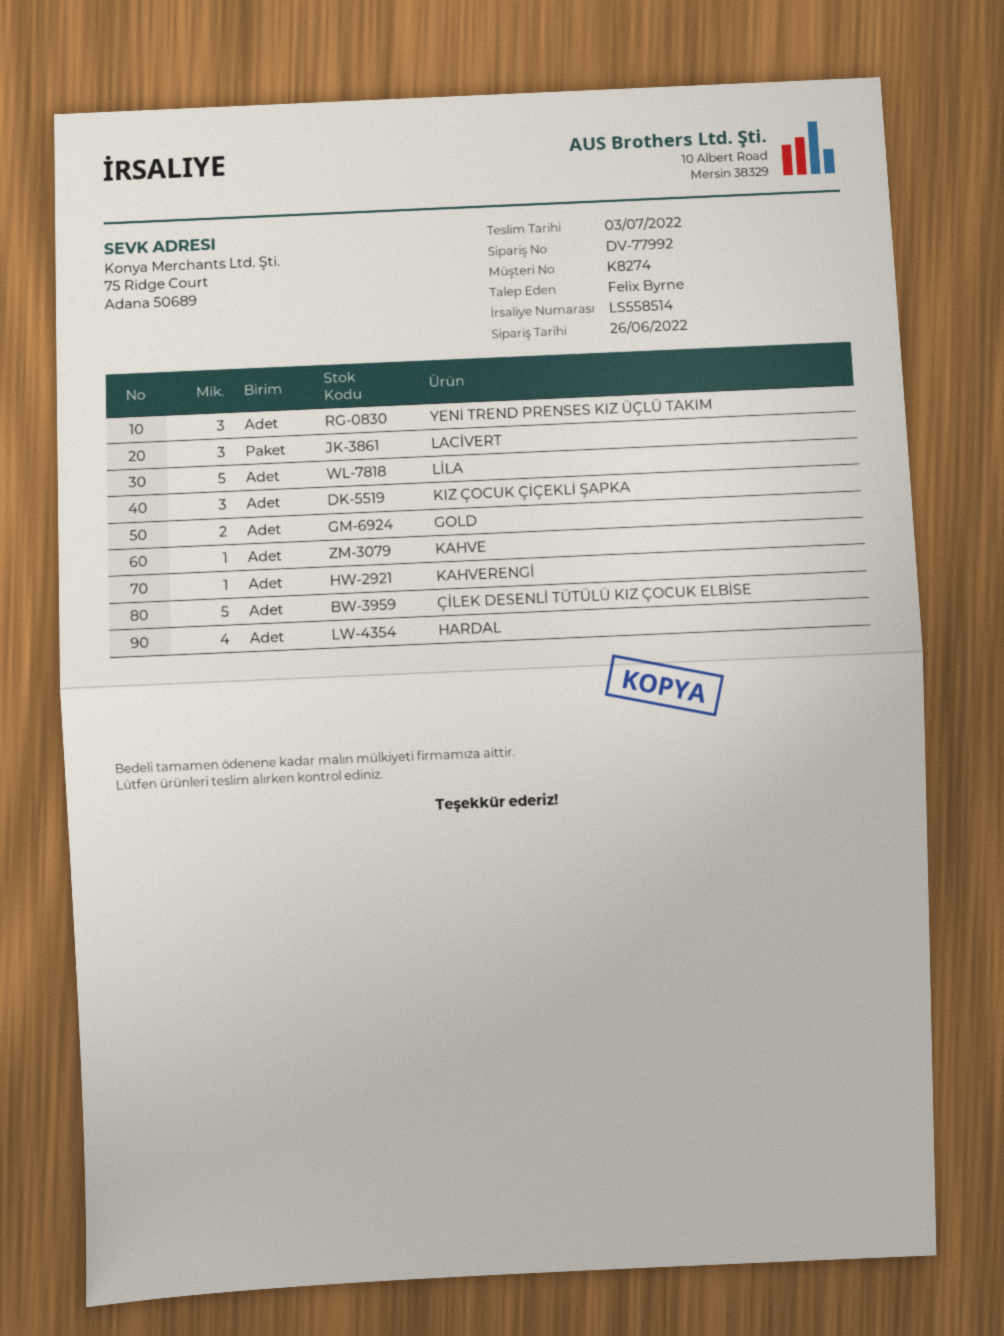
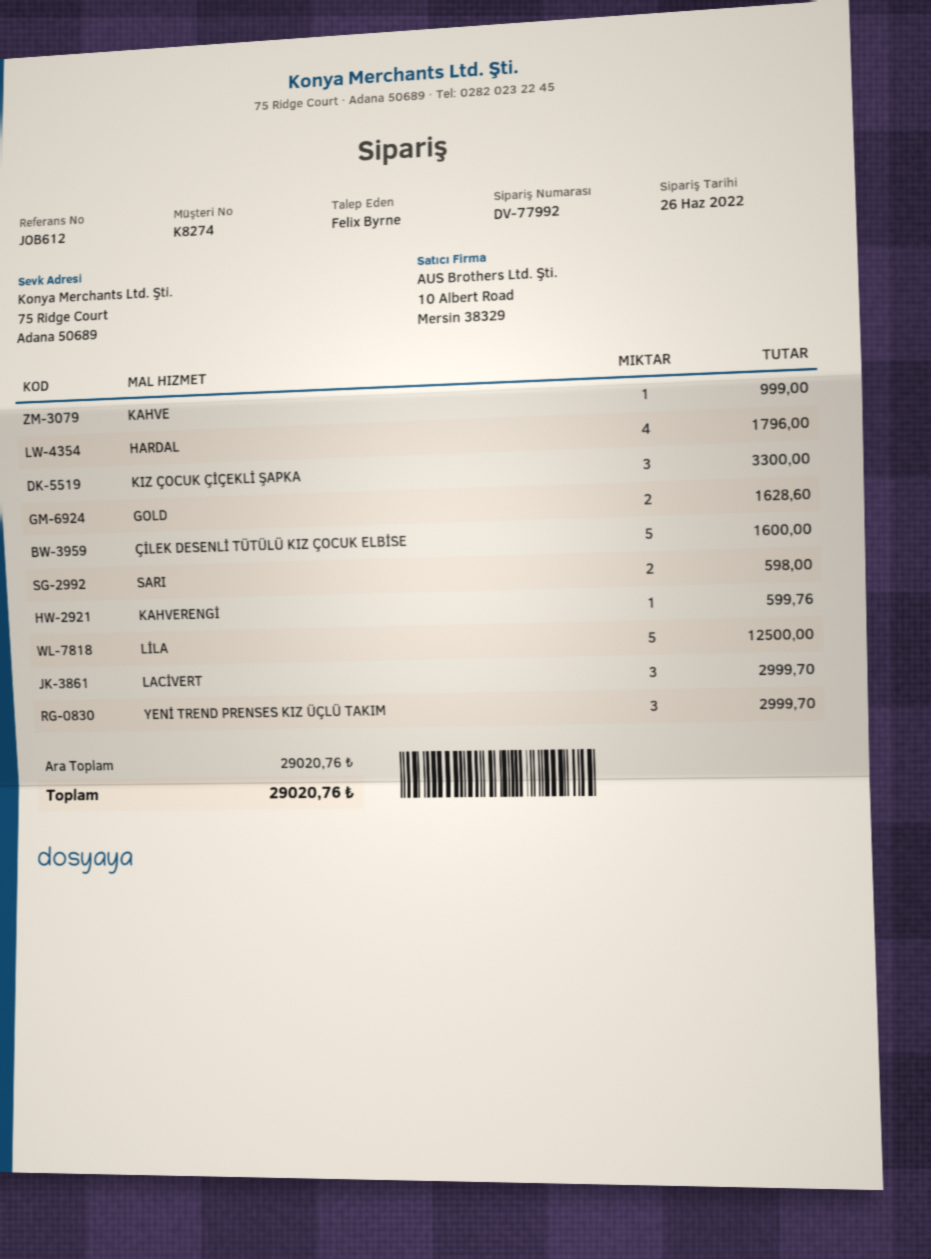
SARI: none -> 2

